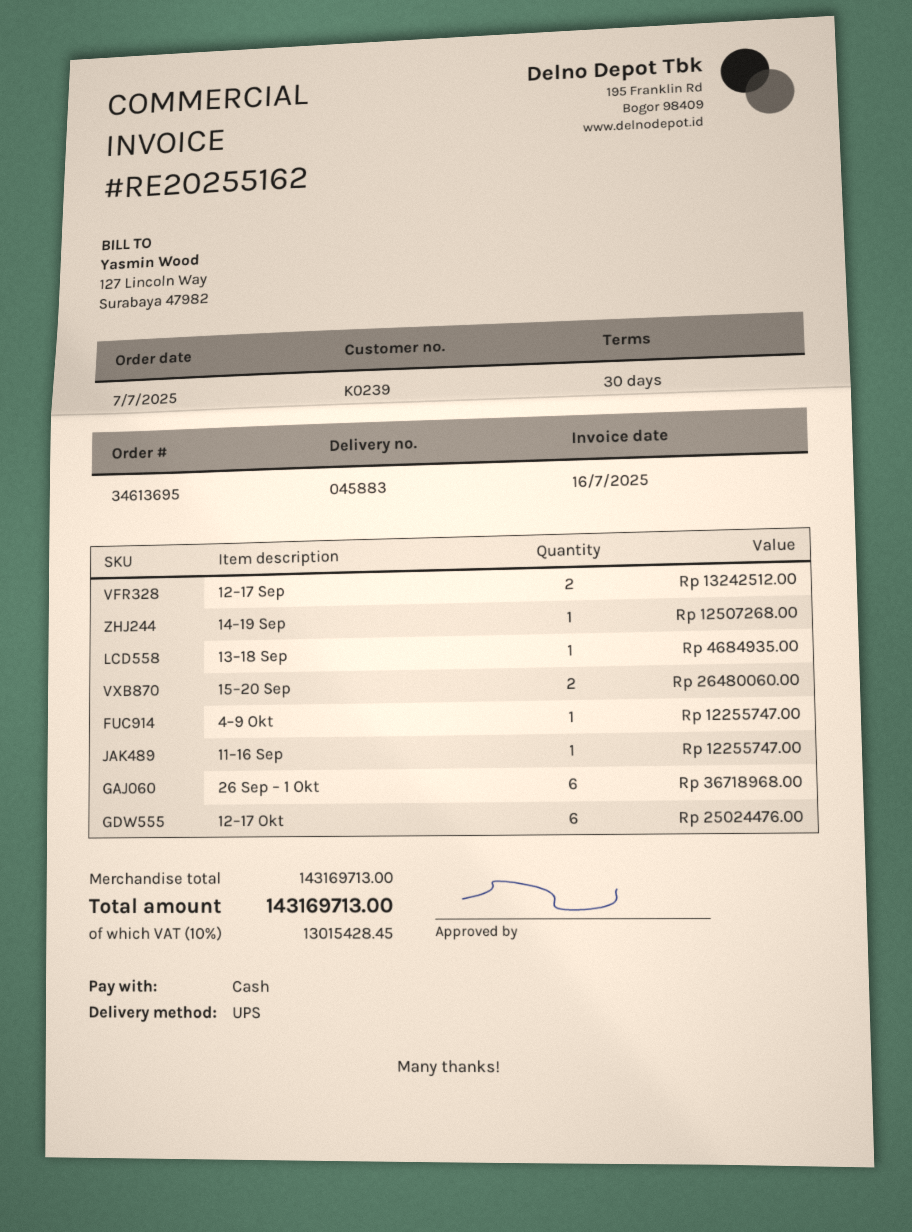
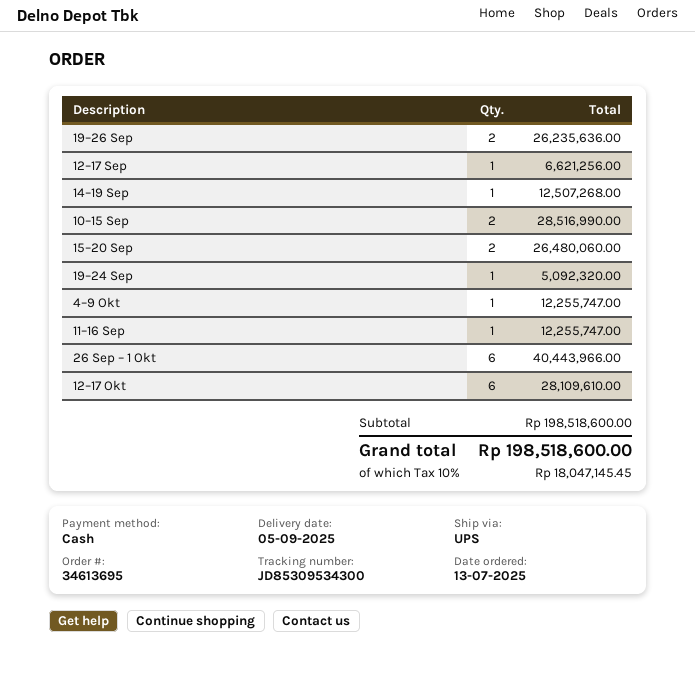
order date: 2025-07-07 -> 2025-07-13
12–17 Sep: 2 for 13242512.00 -> 1 for 6621256.00
13–18 Sep: 1 for 4684935.00 -> none
26 Sep – 1 Okt: 6 for 36718968.00 -> 6 for 40443966.00
12–17 Okt: 6 for 25024476.00 -> 6 for 28109610.00
19–26 Sep: none -> 2 for 26235636.00
10–15 Sep: none -> 2 for 28516990.00
19–24 Sep: none -> 1 for 5092320.00
subtotal: 143169713.00 -> 198518600.00
tax: 10% = 13015428.45 -> 10% = 18047145.45
total: 143169713.00 -> 198518600.00

